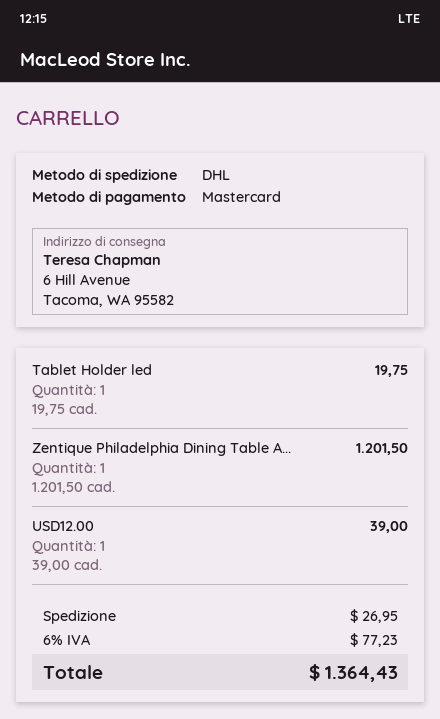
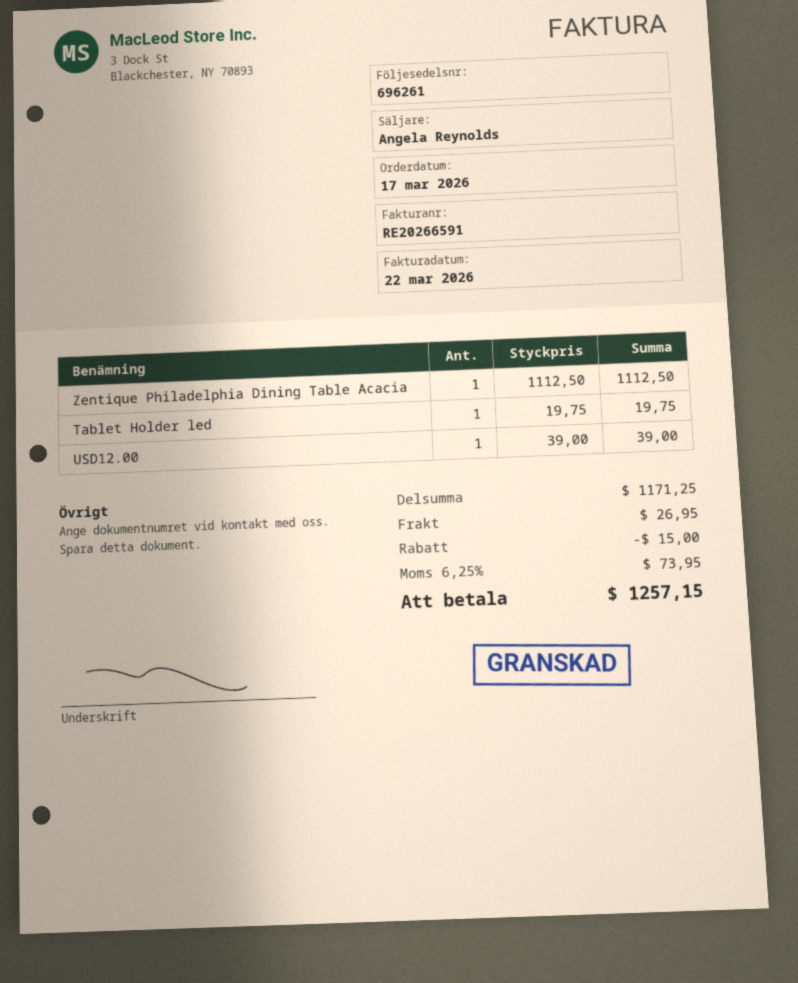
Zentique Philadelphia Dining Table A...: 1 x 1201.50 = 1201.50 -> 1 x 1112.50 = 1112.50
discount: none -> 15.00
tax: 6% = 77.23 -> 6.25% = 73.95
total: 1364.43 -> 1257.15

